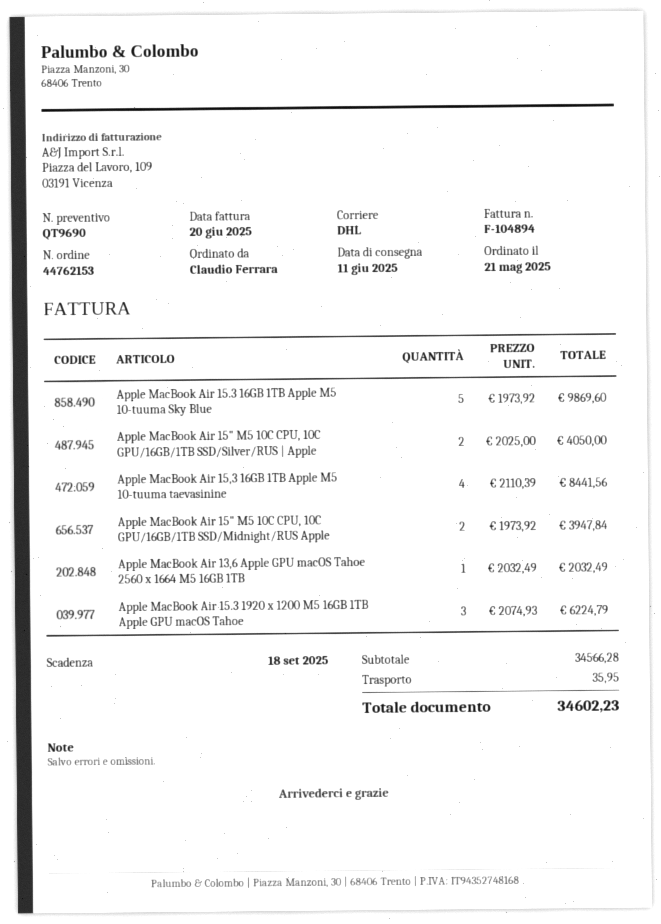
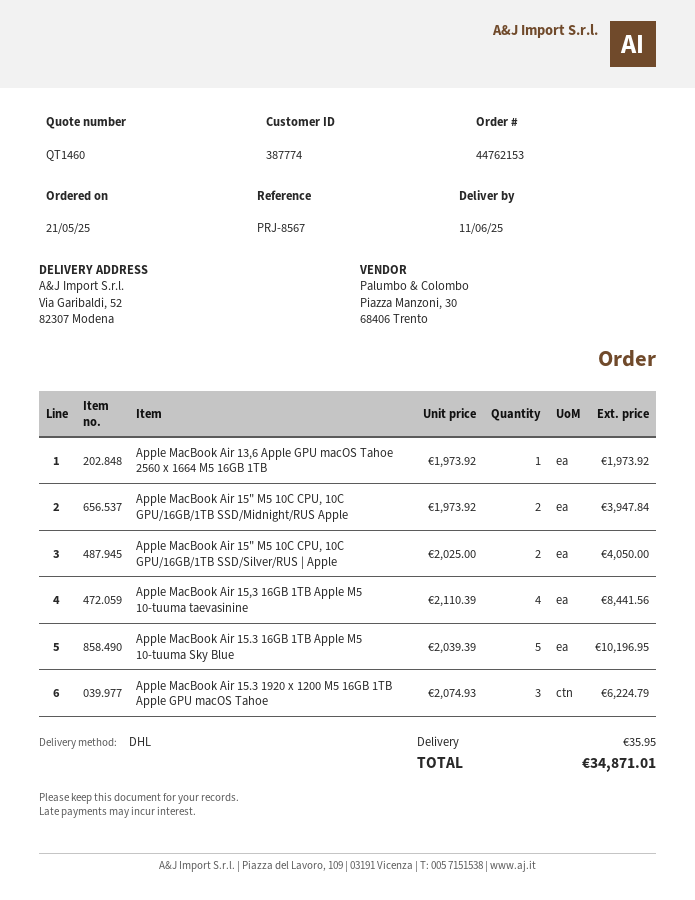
quote number: QT9690 -> QT1460
Apple MacBook Air 15.3 16GB 1TB Apple M5 10-tuuma Sky Blue: 5 x 1973.92 = 9869.60 -> 5 x 2039.39 = 10196.95
Apple MacBook Air 13,6 Apple GPU macOS Tahoe 2560 x 1664 M5 16GB 1TB: 1 x 2032.49 = 2032.49 -> 1 x 1973.92 = 1973.92
total: 34602.23 -> 34871.01

